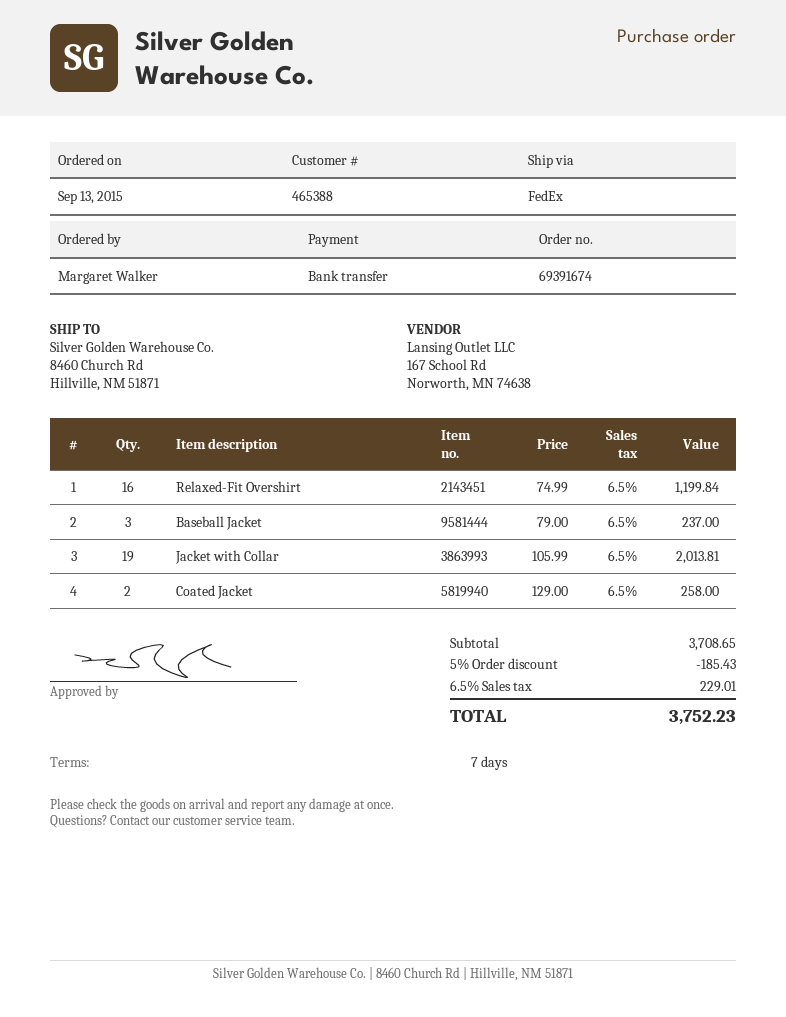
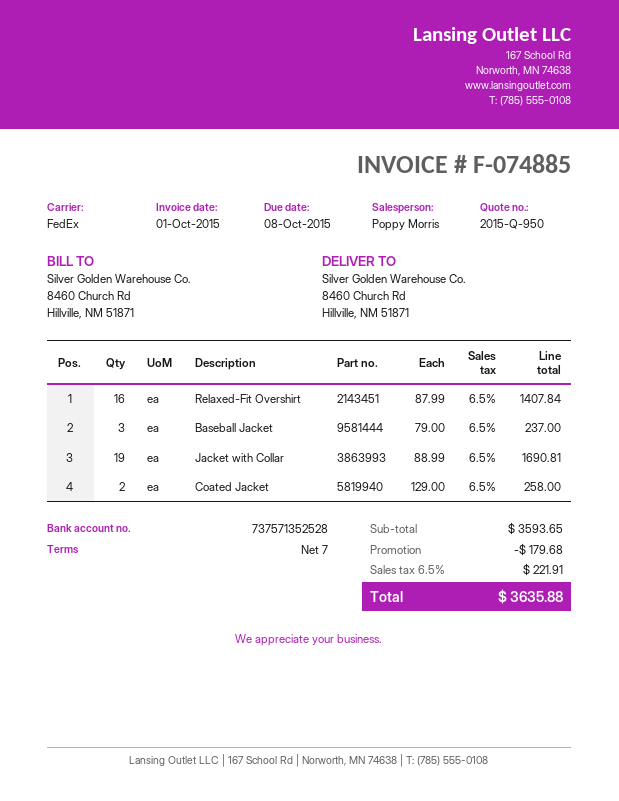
Relaxed-Fit Overshirt: 16 x 74.99 = 1199.84 -> 16 x 87.99 = 1407.84
Jacket with Collar: 19 x 105.99 = 2013.81 -> 19 x 88.99 = 1690.81
subtotal: 3708.65 -> 3593.65
discount: 185.43 -> 179.68
tax: 6.5% = 229.01 -> 6.5% = 221.91
total: 3752.23 -> 3635.88

